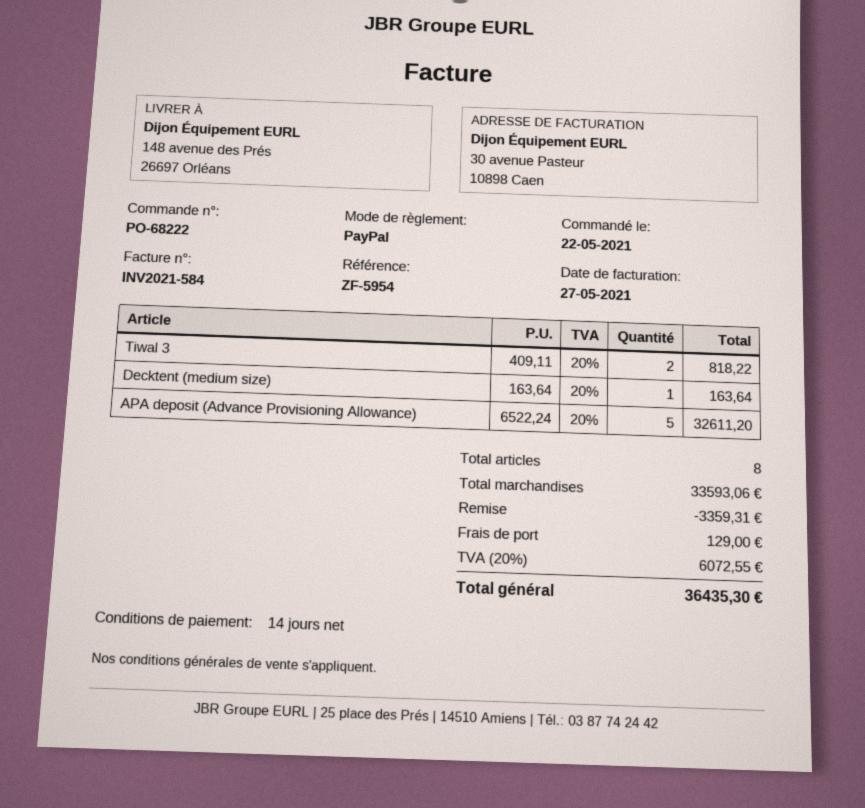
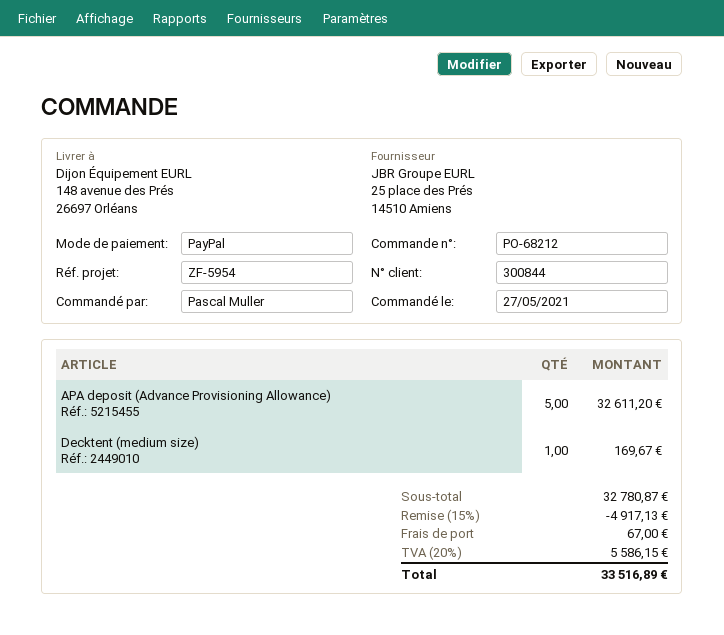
order number: PO-68222 -> PO-68212
order date: 2021-05-22 -> 2021-05-27
Tiwal 3: 2 for 818.22 -> none
Decktent (medium size): 1 for 163.64 -> 1 for 169.67
subtotal: 33593.06 -> 32780.87
discount: 3359.31 -> 4917.13
shipping: 129.00 -> 67.00
tax: 20% = 6072.55 -> 20% = 5586.15
total: 36435.30 -> 33516.89

